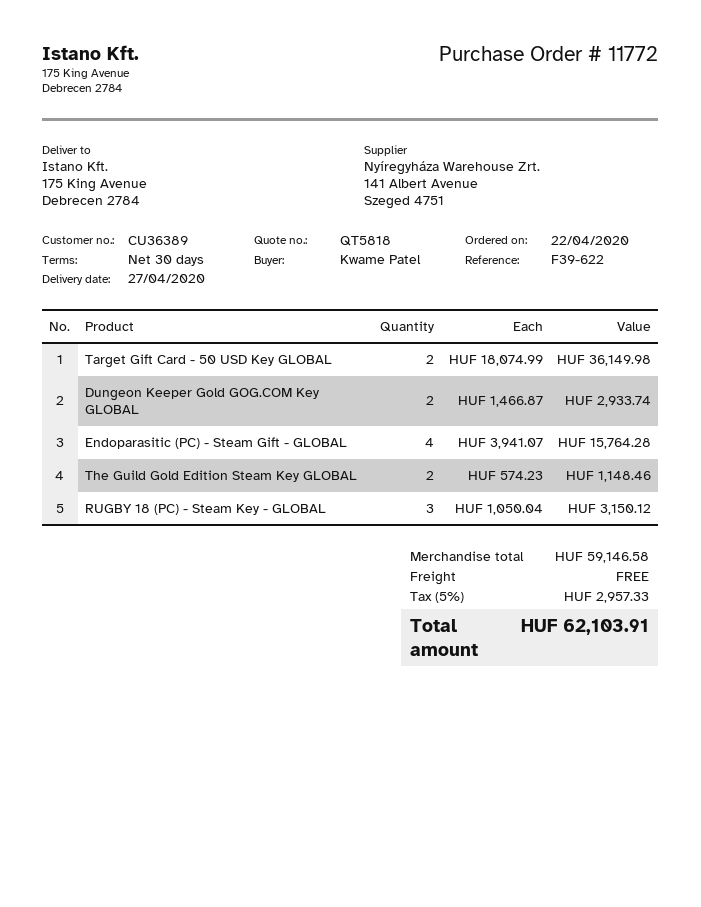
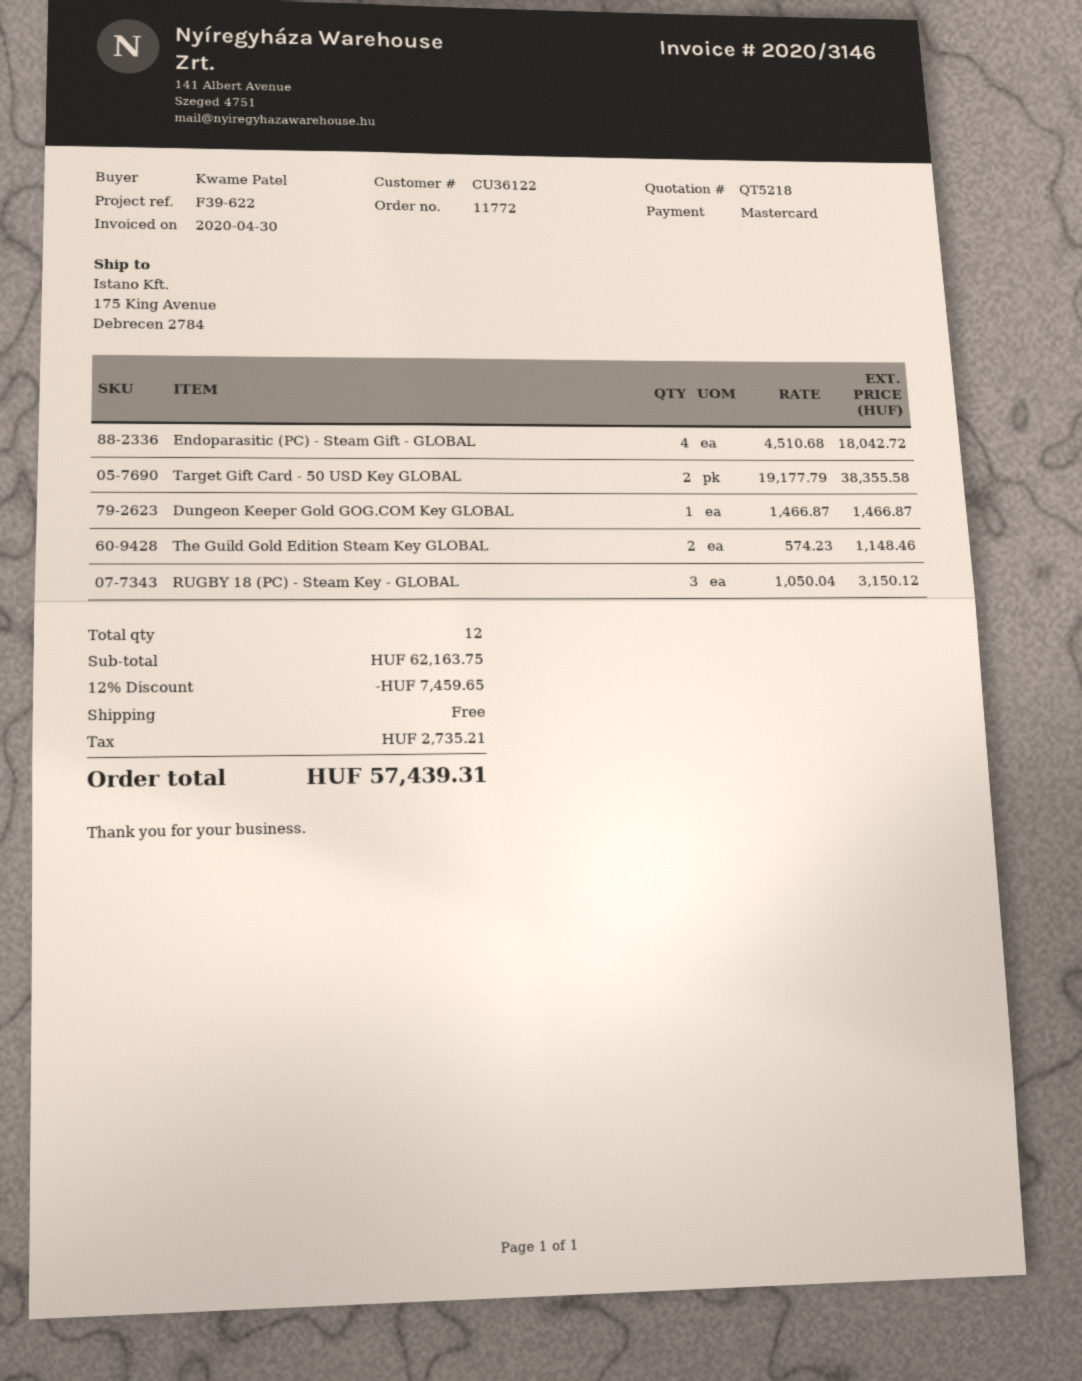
quote number: QT5818 -> QT5218
customer number: CU36389 -> CU36122
Target Gift Card - 50 USD Key GLOBAL: 2 x 18074.99 = 36149.98 -> 2 x 19177.79 = 38355.58
Dungeon Keeper Gold GOG.COM Key GLOBAL: 2 x 1466.87 = 2933.74 -> 1 x 1466.87 = 1466.87
Endoparasitic (PC) - Steam Gift - GLOBAL: 4 x 3941.07 = 15764.28 -> 4 x 4510.68 = 18042.72
subtotal: 59146.58 -> 62163.75
discount: none -> 12% = 7459.65
tax: 2957.33 -> 2735.21
total: 62103.91 -> 57439.31

